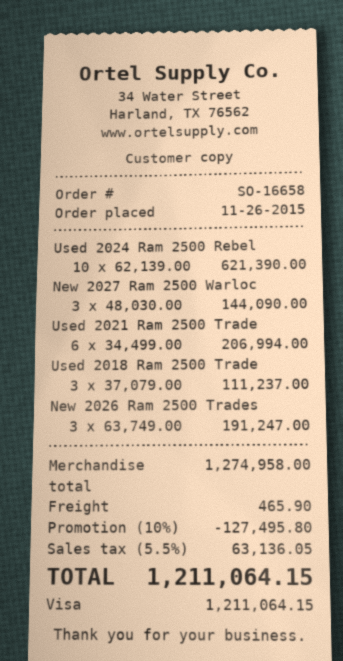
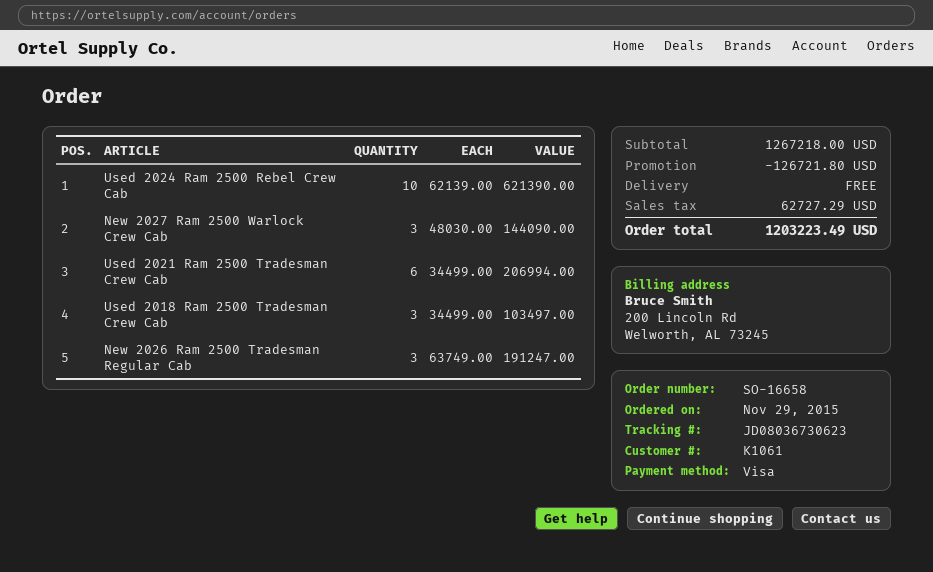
order date: 2015-11-26 -> 2015-11-29
Used 2018 Ram 2500 Trade: 3 x 37079.00 = 111237.00 -> 3 x 34499.00 = 103497.00
subtotal: 1274958.00 -> 1267218.00
discount: 127495.80 -> 126721.80
shipping: 465.90 -> 0.00
tax: 63136.05 -> 62727.29
total: 1211064.15 -> 1203223.49

